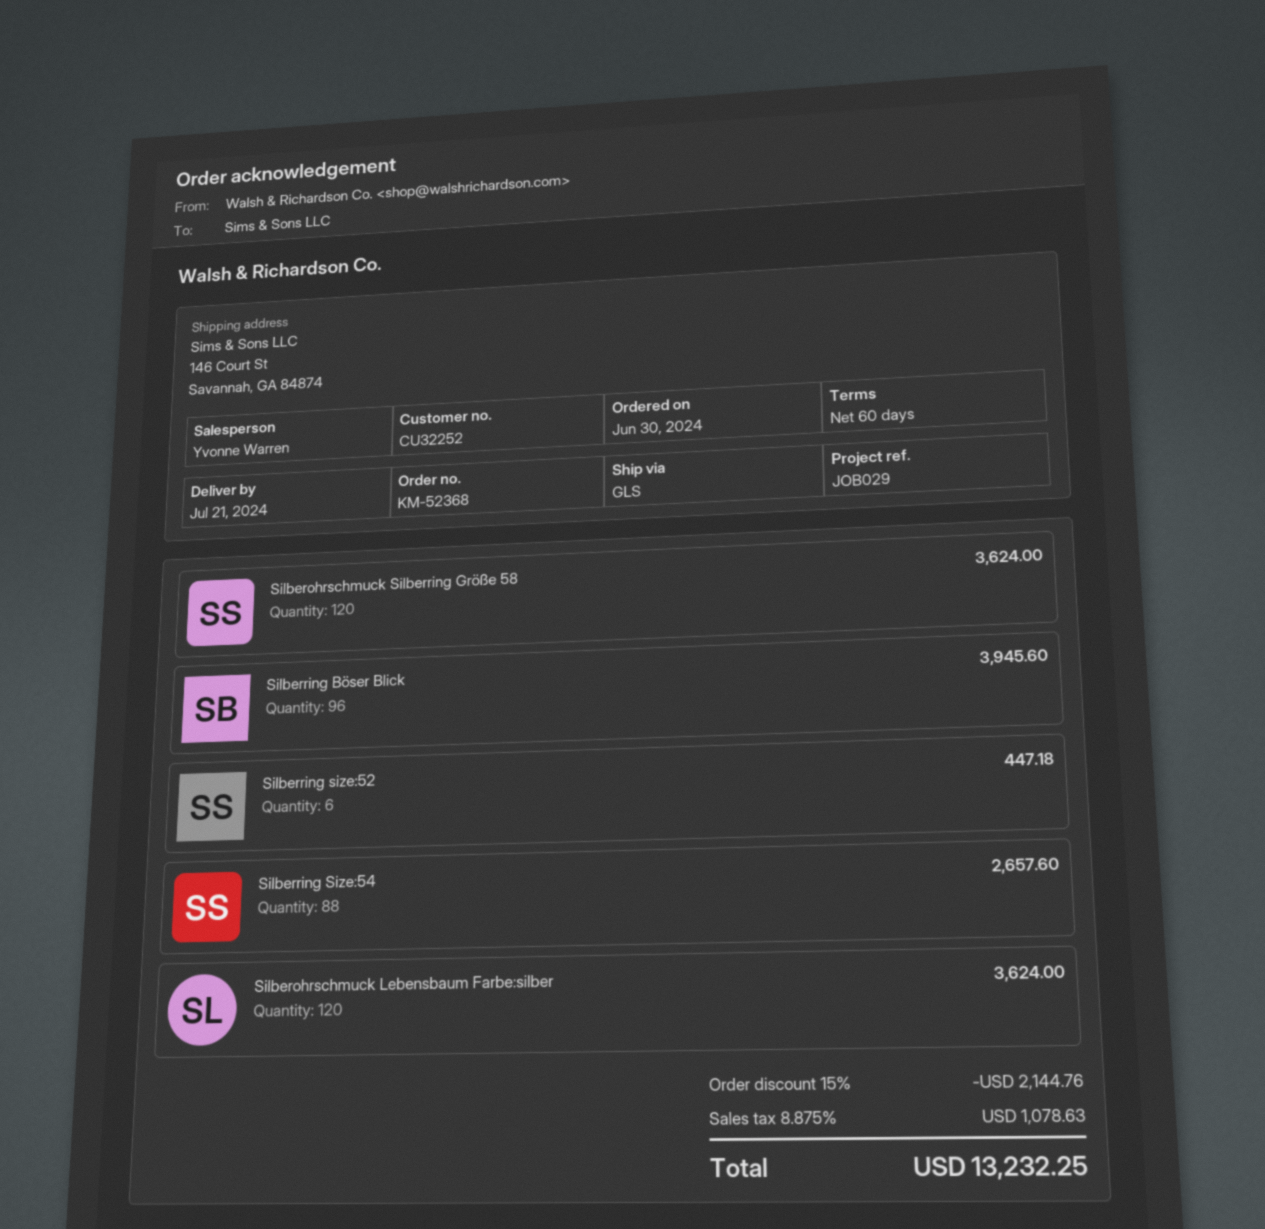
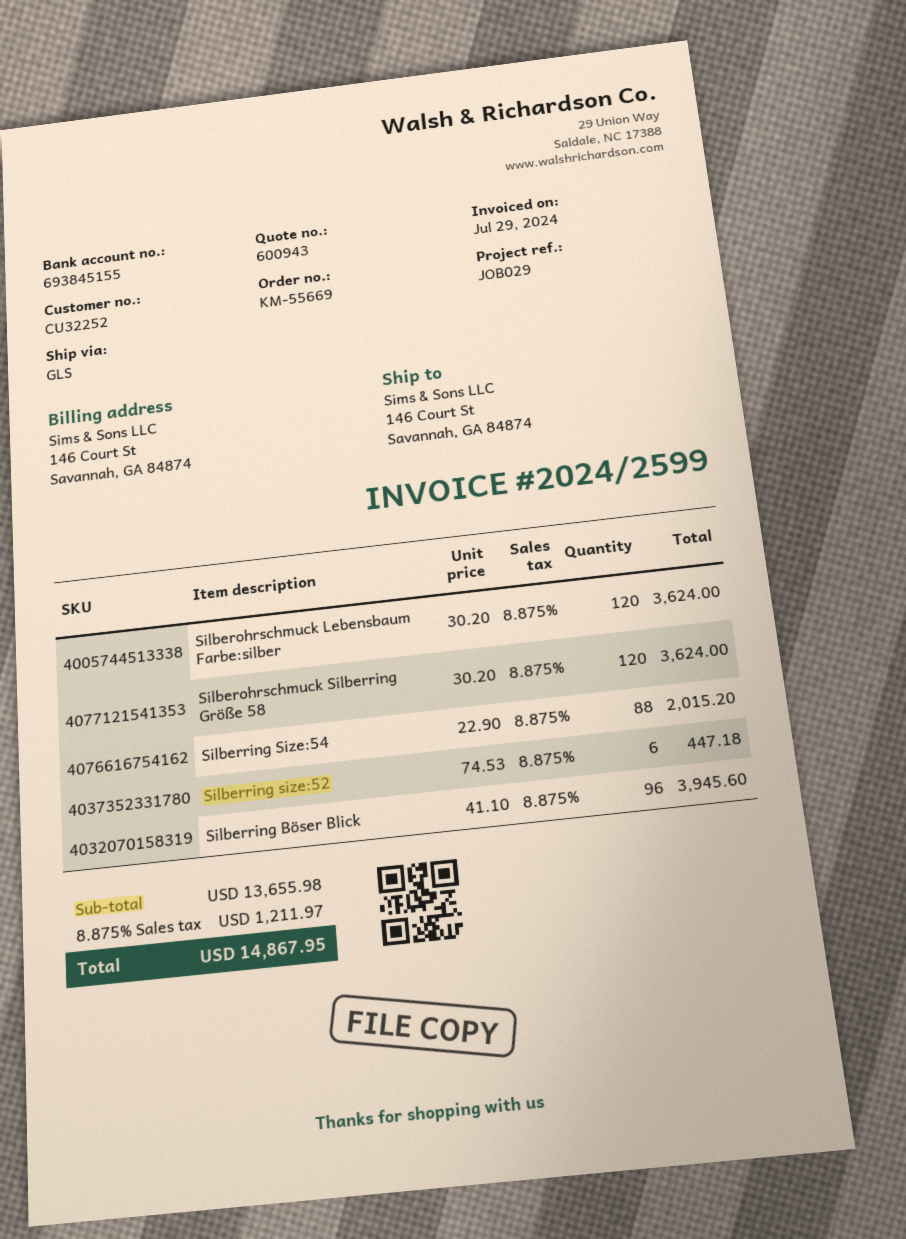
order number: KM-52368 -> KM-55669
Silberring Size:54: 88 for 2657.60 -> 88 for 2015.20
discount: 15% = 2144.76 -> none
tax: 8.875% = 1078.63 -> 8.875% = 1211.97
total: 13232.25 -> 14867.95

